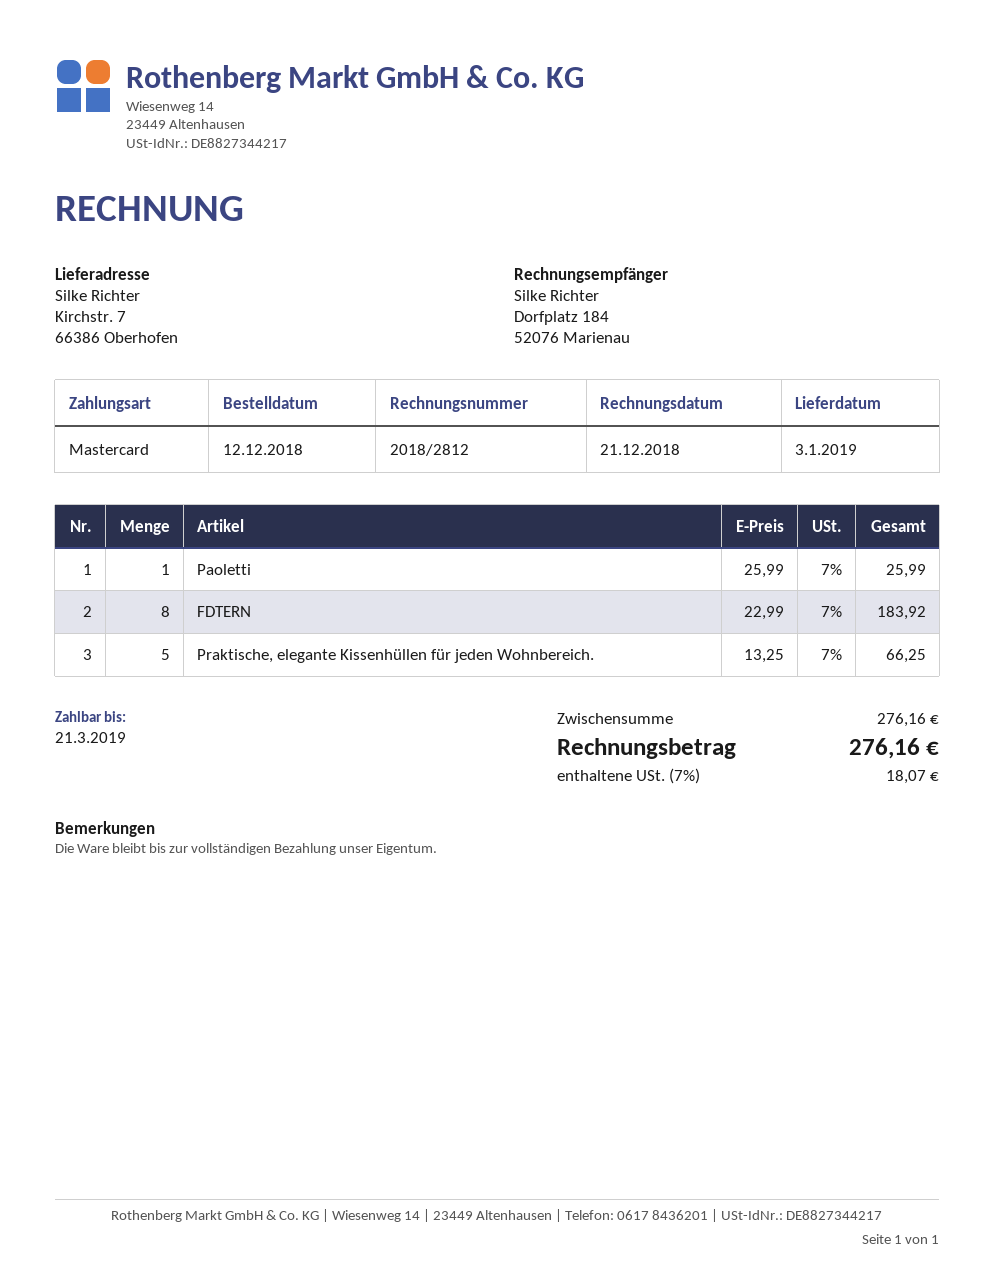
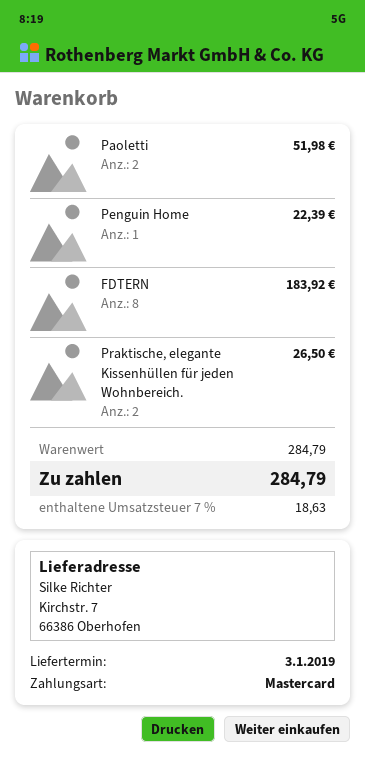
Paoletti: 1 for 25.99 -> 2 for 51.98
Praktische, elegante Kissenhüllen für jeden Wohnbereich.: 5 for 66.25 -> 2 for 26.50
Penguin Home: none -> 1 for 22.39
subtotal: 276.16 -> 284.79
tax: 7% = 18.07 -> 7% = 18.63
total: 276.16 -> 284.79

